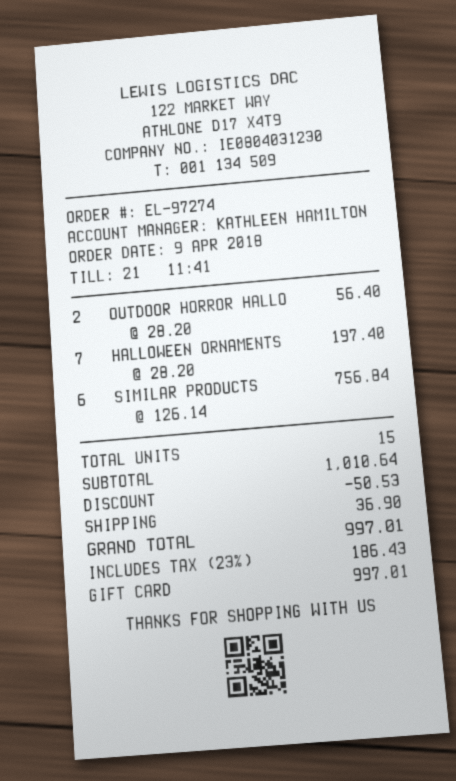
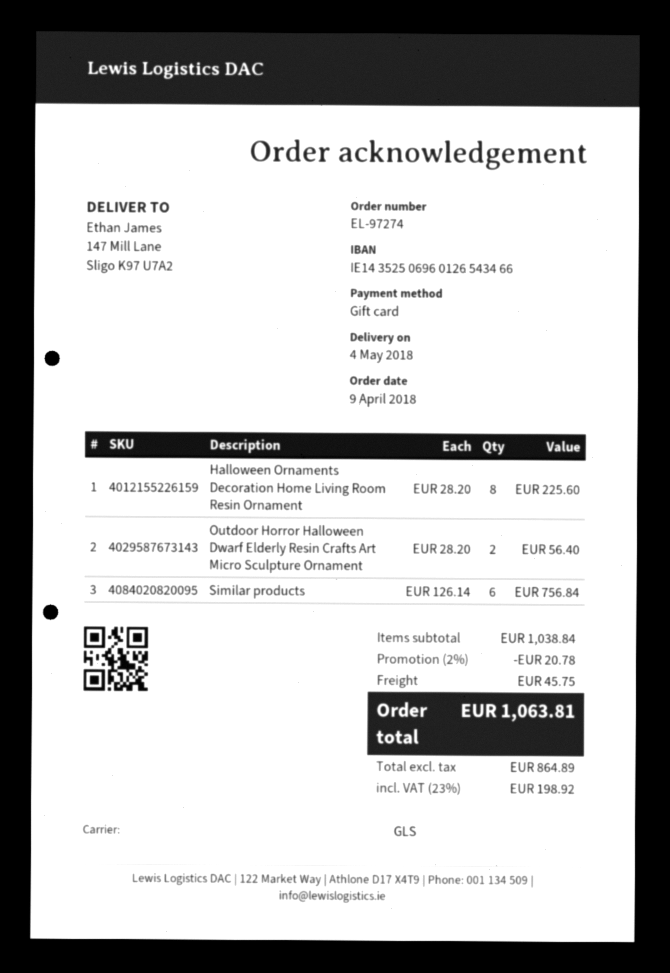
HALLOWEEN ORNAMENTS: 7 x 28.20 = 197.40 -> 8 x 28.20 = 225.60
subtotal: 1010.64 -> 1038.84
discount: 50.53 -> 20.78
shipping: 36.90 -> 45.75
tax: 23% = 186.43 -> 23% = 198.92
total: 997.01 -> 1063.81

